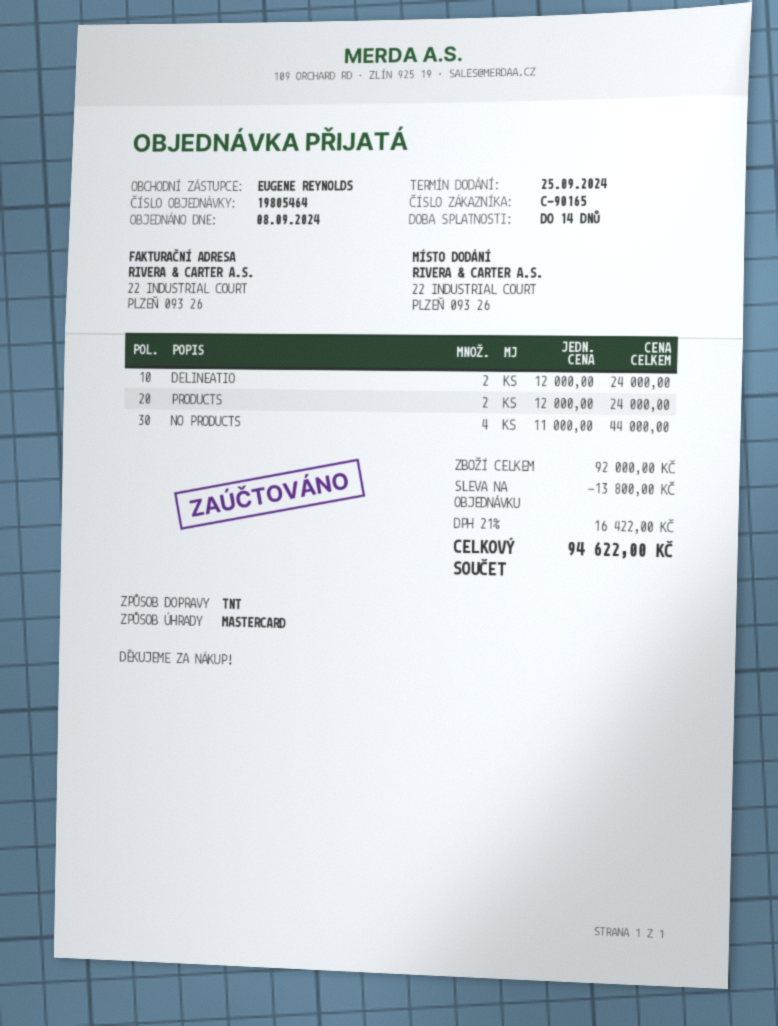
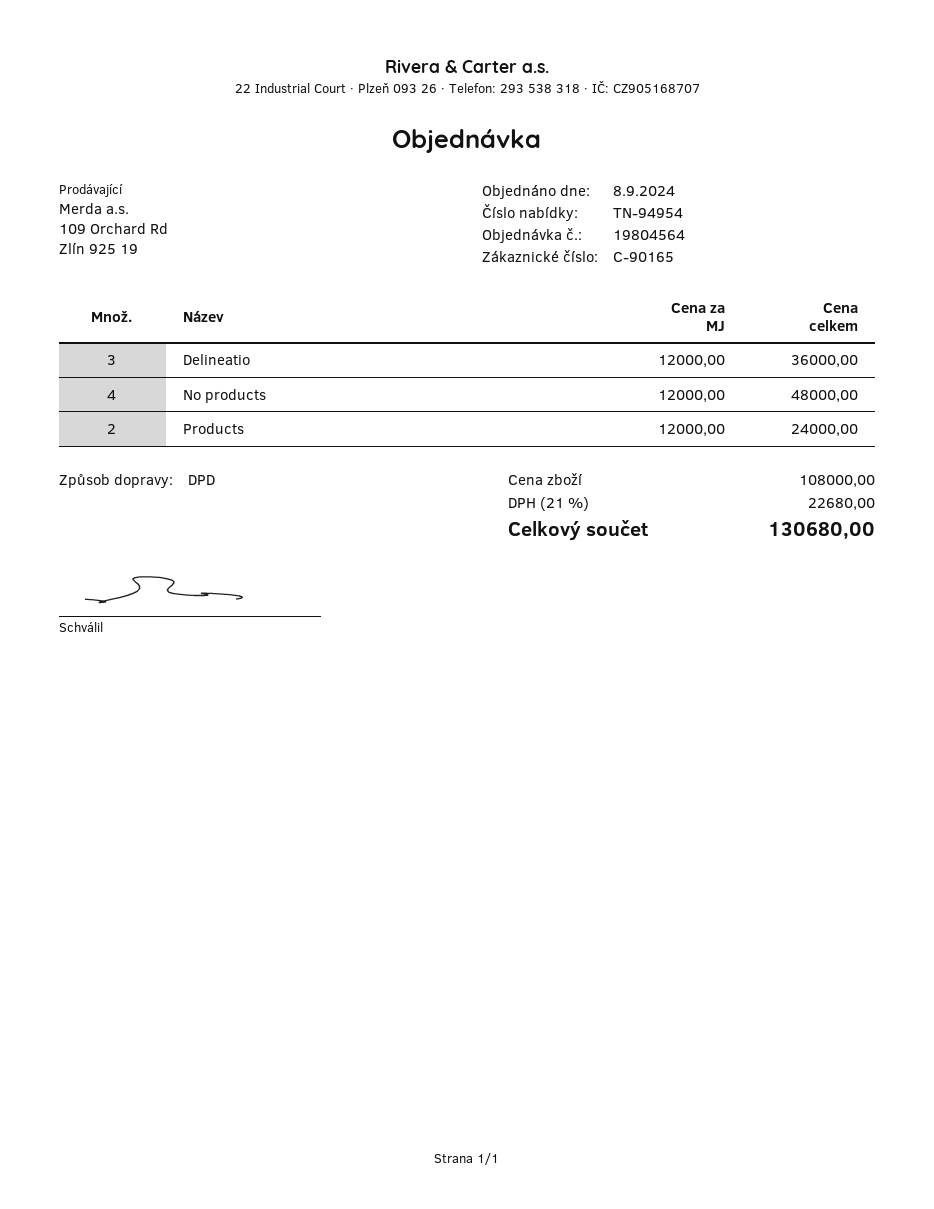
order number: 19805464 -> 19804564
shipping method: TNT -> DPD
DELINEATIO: 2 x 12000.00 = 24000.00 -> 3 x 12000.00 = 36000.00
NO PRODUCTS: 4 x 11000.00 = 44000.00 -> 4 x 12000.00 = 48000.00
subtotal: 92000.00 -> 108000.00
discount: 13800.00 -> none
tax: 21% = 16422.00 -> 21% = 22680.00
total: 94622.00 -> 130680.00

